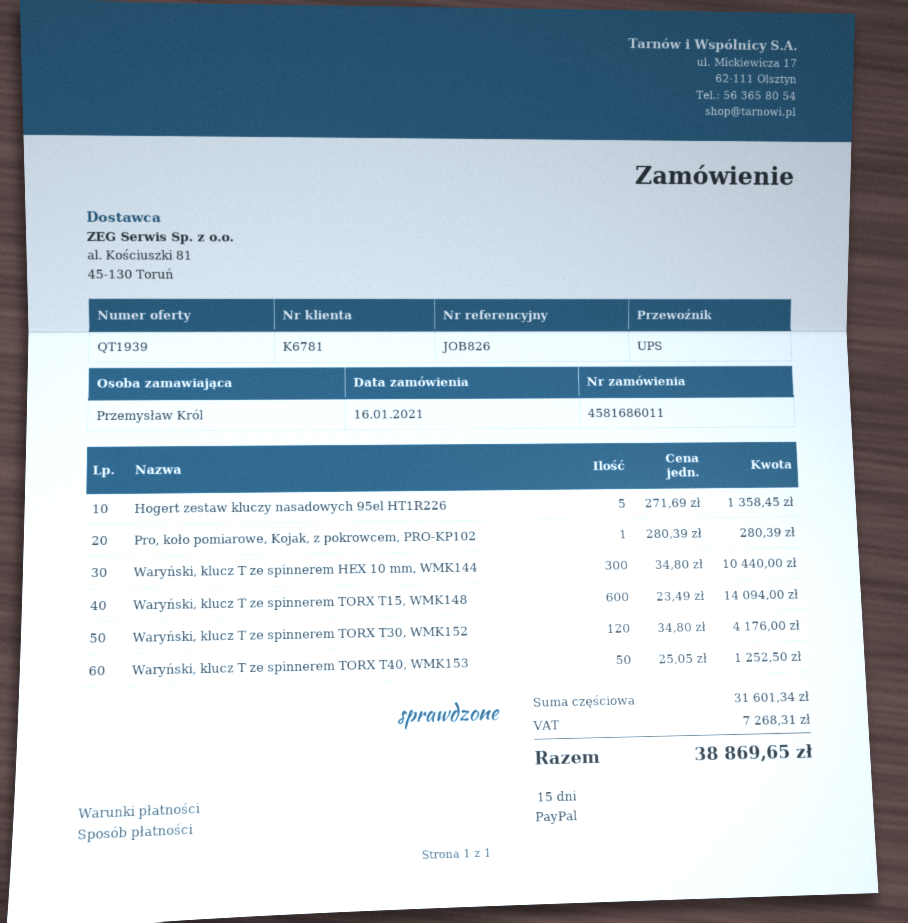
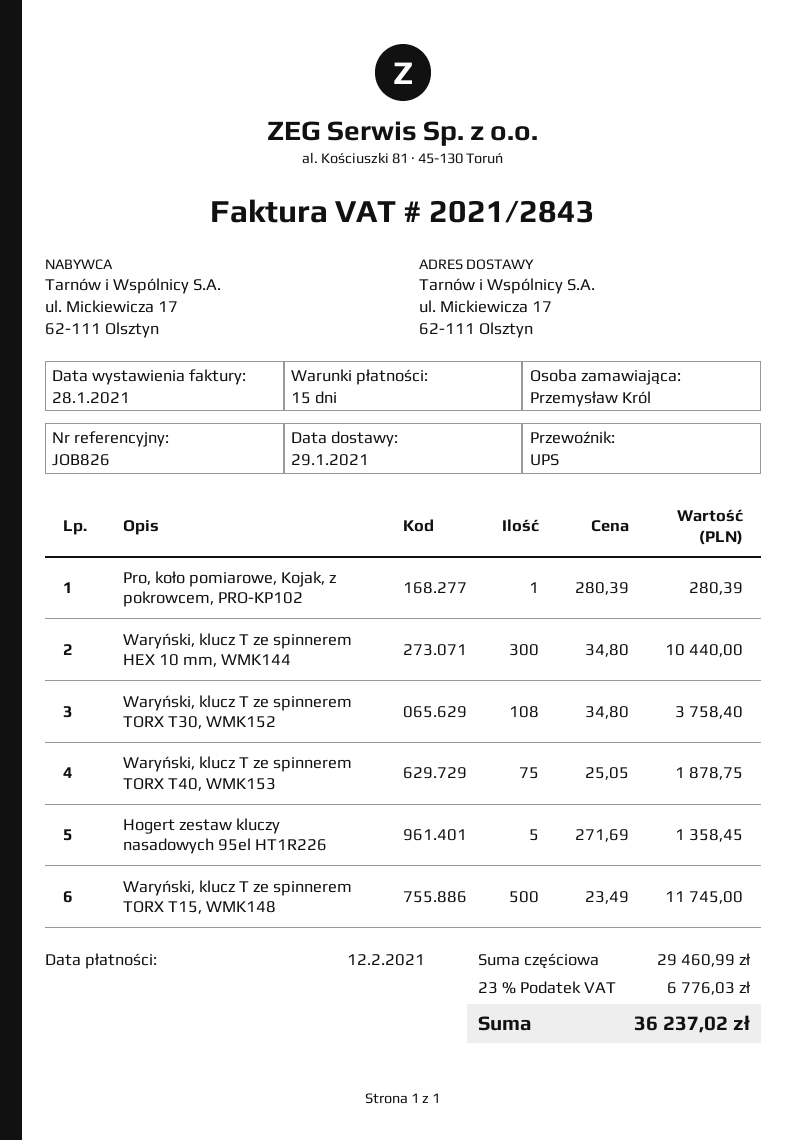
Waryński, klucz T ze spinnerem TORX T15, WMK148: 600 x 23.49 = 14094.00 -> 500 x 23.49 = 11745.00
Waryński, klucz T ze spinnerem TORX T30, WMK152: 120 x 34.80 = 4176.00 -> 108 x 34.80 = 3758.40
Waryński, klucz T ze spinnerem TORX T40, WMK153: 50 x 25.05 = 1252.50 -> 75 x 25.05 = 1878.75
subtotal: 31601.34 -> 29460.99
tax: 7268.31 -> 6776.03
total: 38869.65 -> 36237.02

